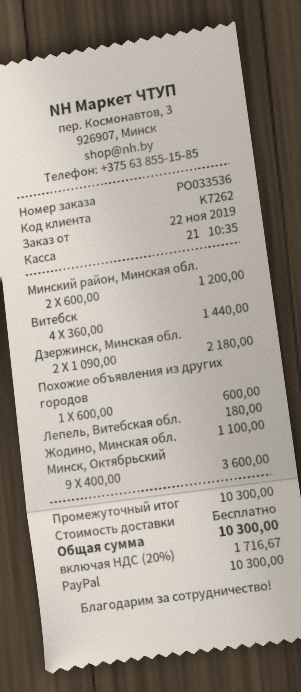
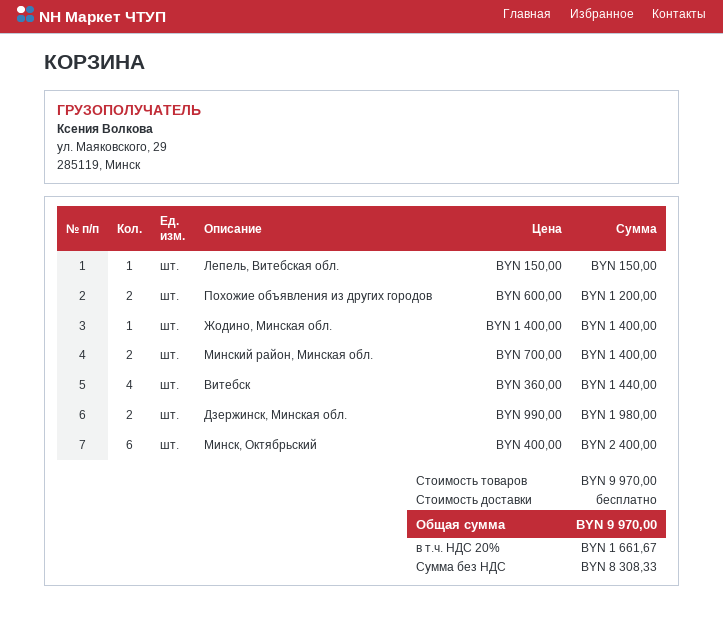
Минский район, Минская обл.: 2 x 600.00 = 1200.00 -> 2 x 700.00 = 1400.00
Дзержинск, Минская обл.: 2 x 1090.00 = 2180.00 -> 2 x 990.00 = 1980.00
Похожие объявления из других городов: 1 x 600.00 = 600.00 -> 2 x 600.00 = 1200.00
Лепель, Витебская обл.: 1 x 180.00 = 180.00 -> 1 x 150.00 = 150.00
Жодино, Минская обл.: 1 x 1100.00 = 1100.00 -> 1 x 1400.00 = 1400.00
Минск, Октябрьский: 9 x 400.00 = 3600.00 -> 6 x 400.00 = 2400.00
subtotal: 10300.00 -> 9970.00
tax: 20% = 1716.67 -> 20% = 1661.67
total: 10300.00 -> 9970.00

